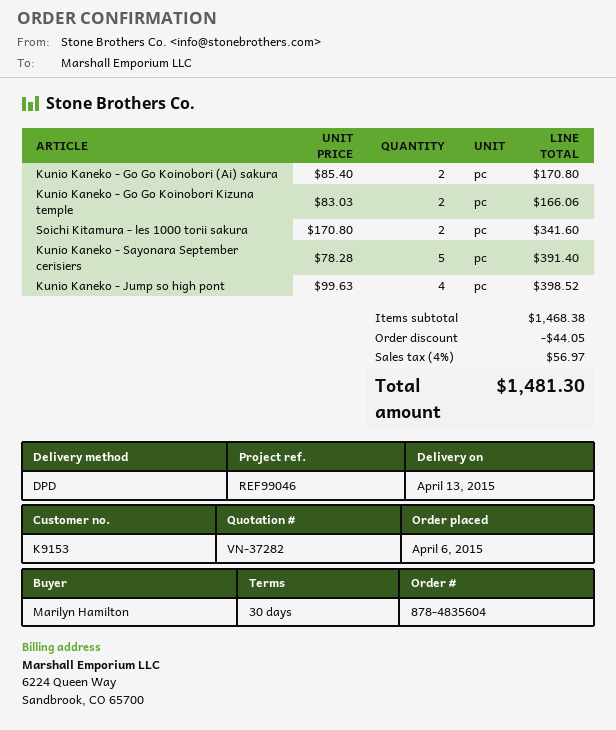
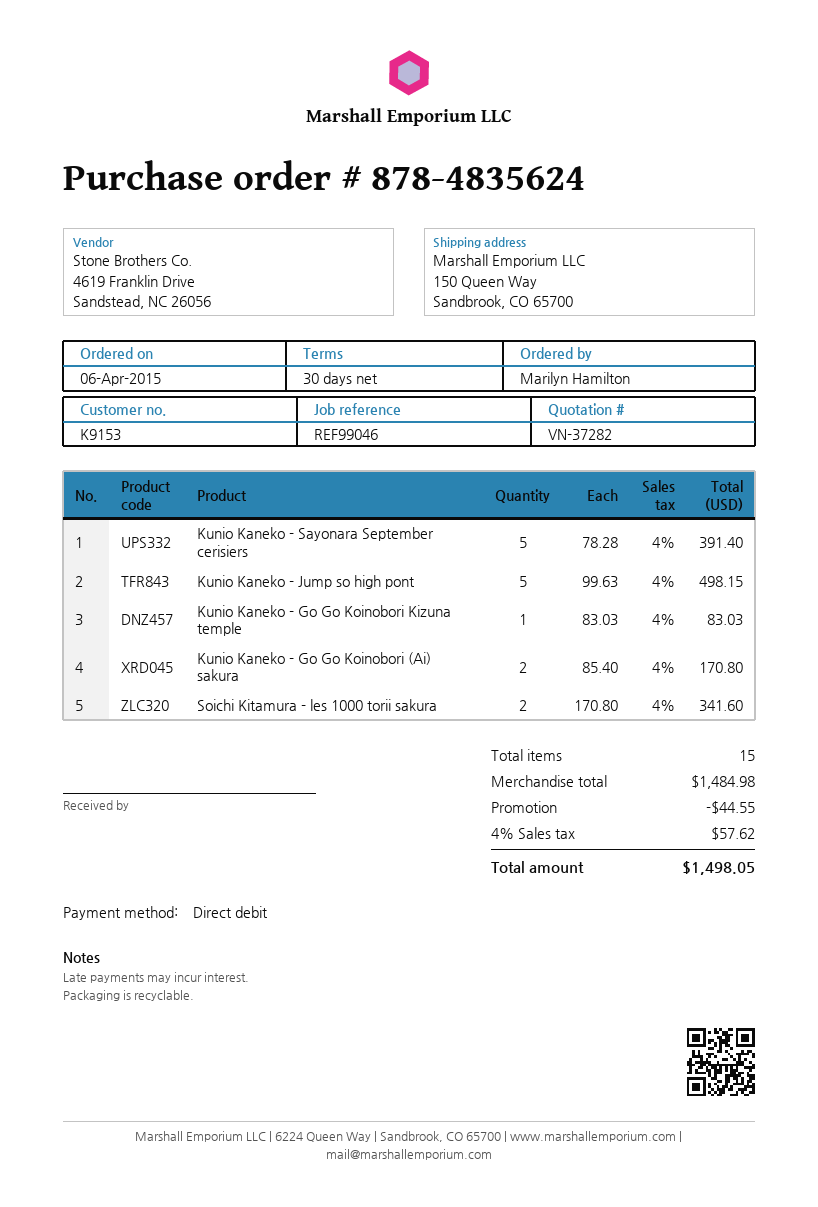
order number: 878-4835604 -> 878-4835624
Kunio Kaneko - Go Go Koinobori Kizuna temple: 2 x 83.03 = 166.06 -> 1 x 83.03 = 83.03
Kunio Kaneko - Jump so high pont: 4 x 99.63 = 398.52 -> 5 x 99.63 = 498.15
subtotal: 1468.38 -> 1484.98
discount: 44.05 -> 44.55
tax: 4% = 56.97 -> 4% = 57.62
total: 1481.30 -> 1498.05

